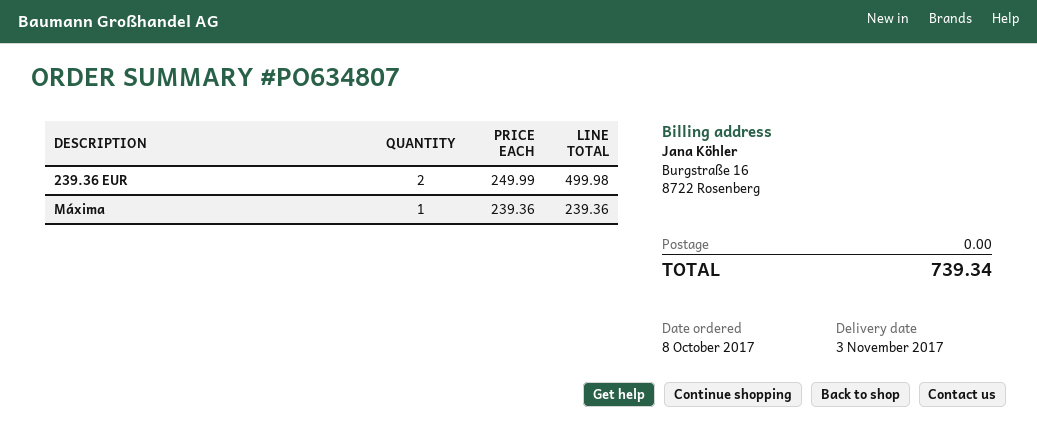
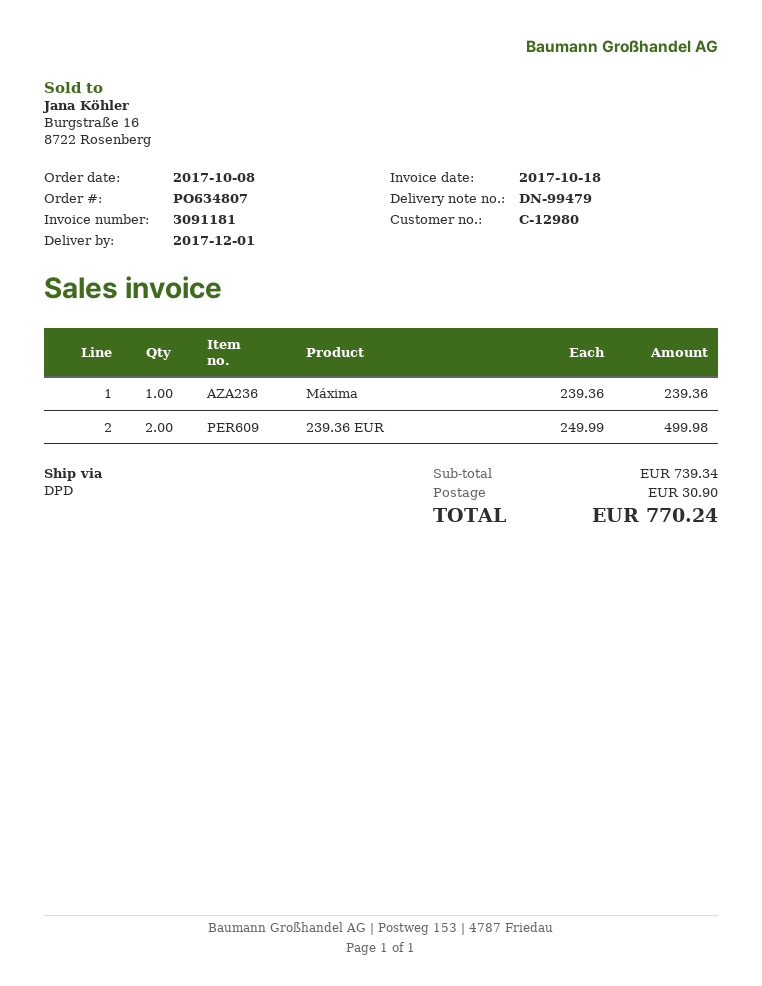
delivery date: 2017-11-03 -> 2017-12-01
shipping: 0.00 -> 30.90
total: 739.34 -> 770.24

